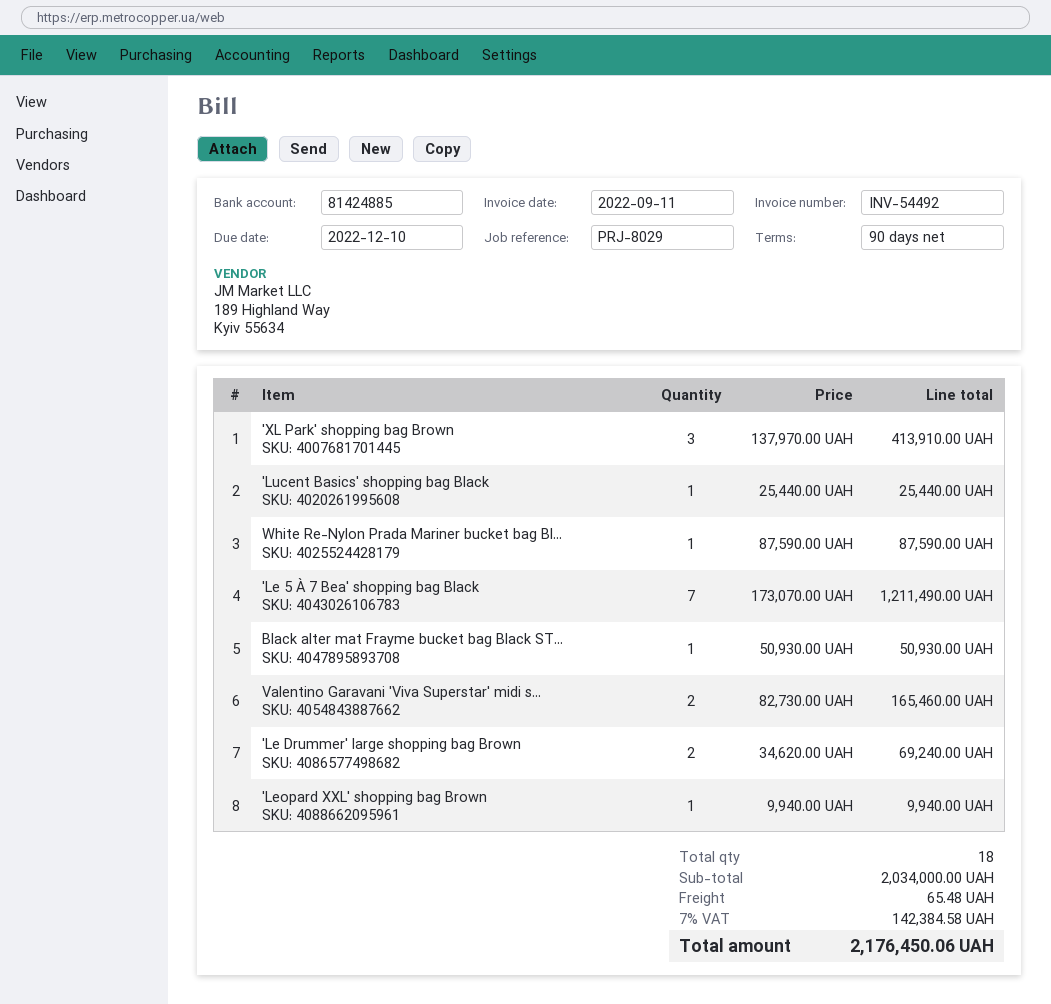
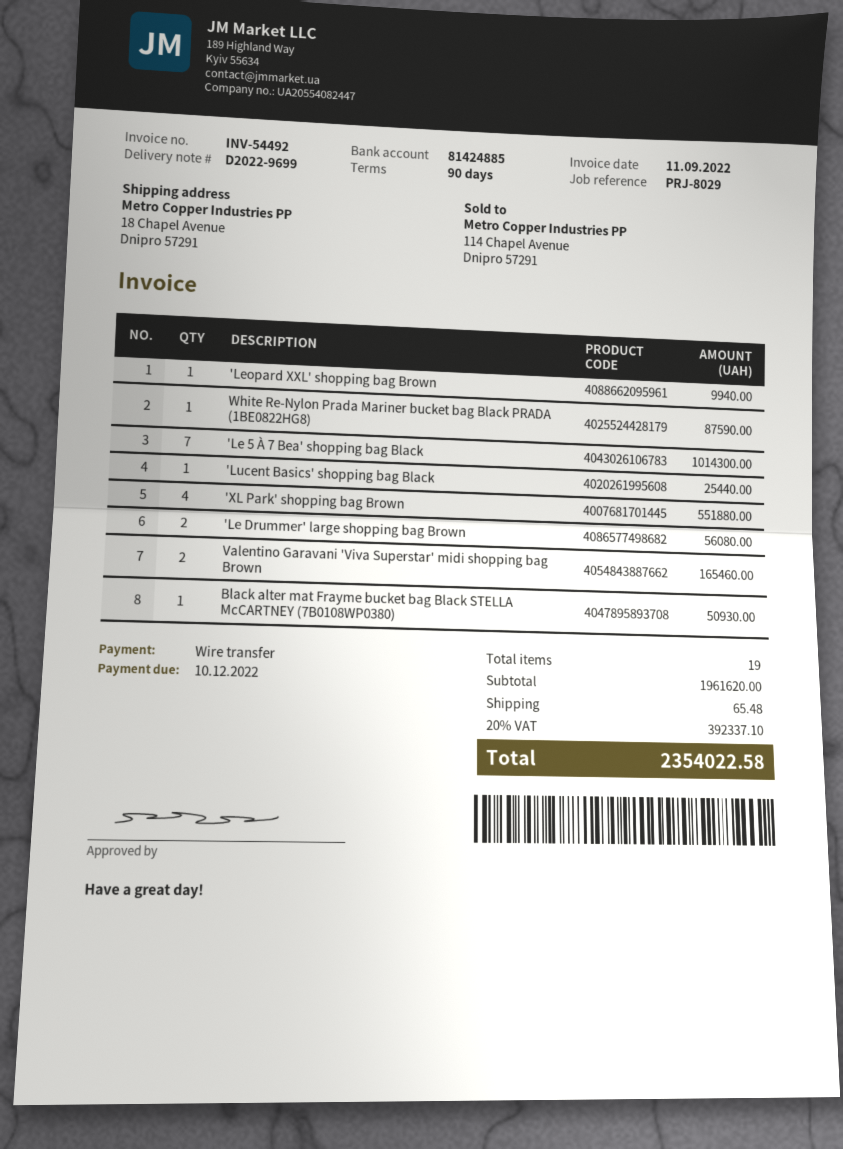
'XL Park' shopping bag Brown: 3 for 413910.00 -> 4 for 551880.00
'Le 5 À 7 Bea' shopping bag Black: 7 for 1211490.00 -> 7 for 1014300.00
'Le Drummer' large shopping bag Brown: 2 for 69240.00 -> 2 for 56080.00
total quantity: 18 -> 19
subtotal: 2034000.00 -> 1961620.00
tax: 7% = 142384.58 -> 20% = 392337.10
total: 2176450.06 -> 2354022.58

